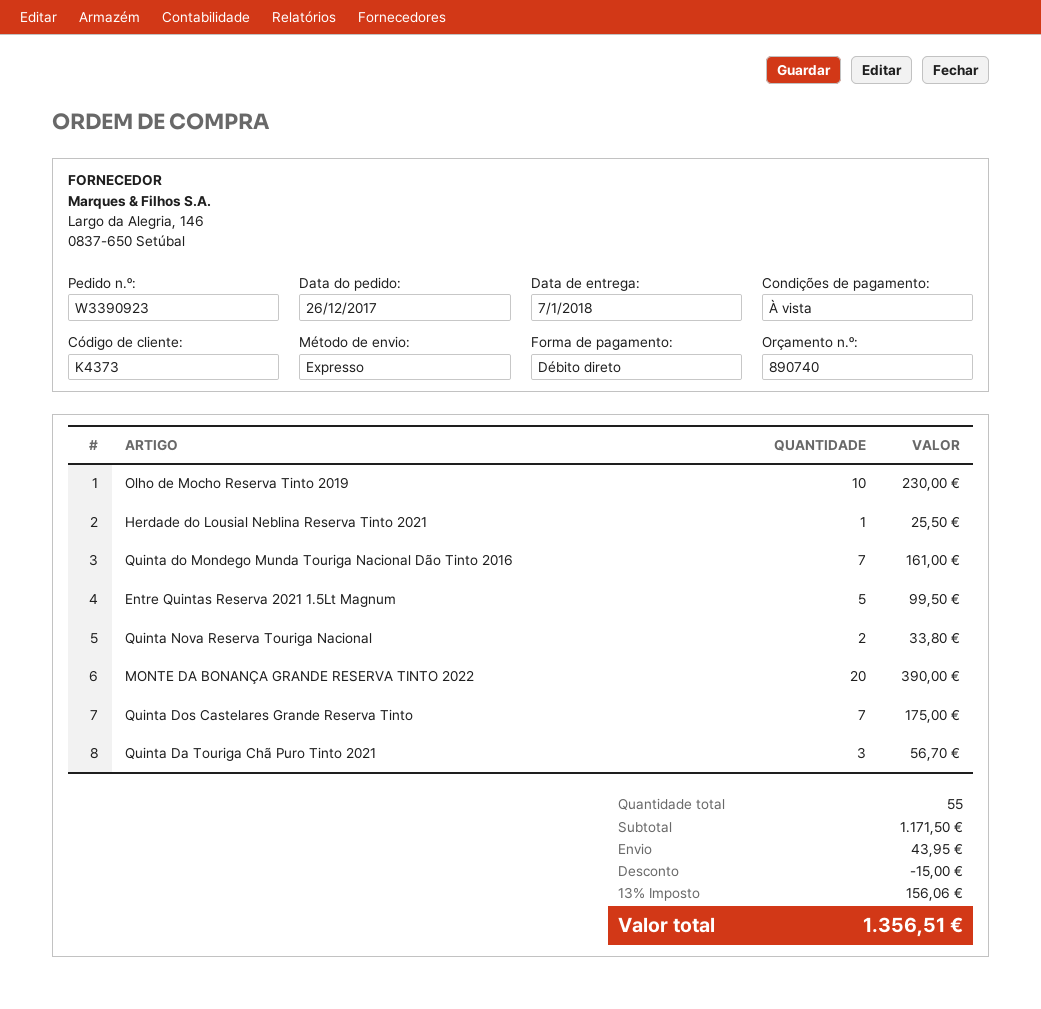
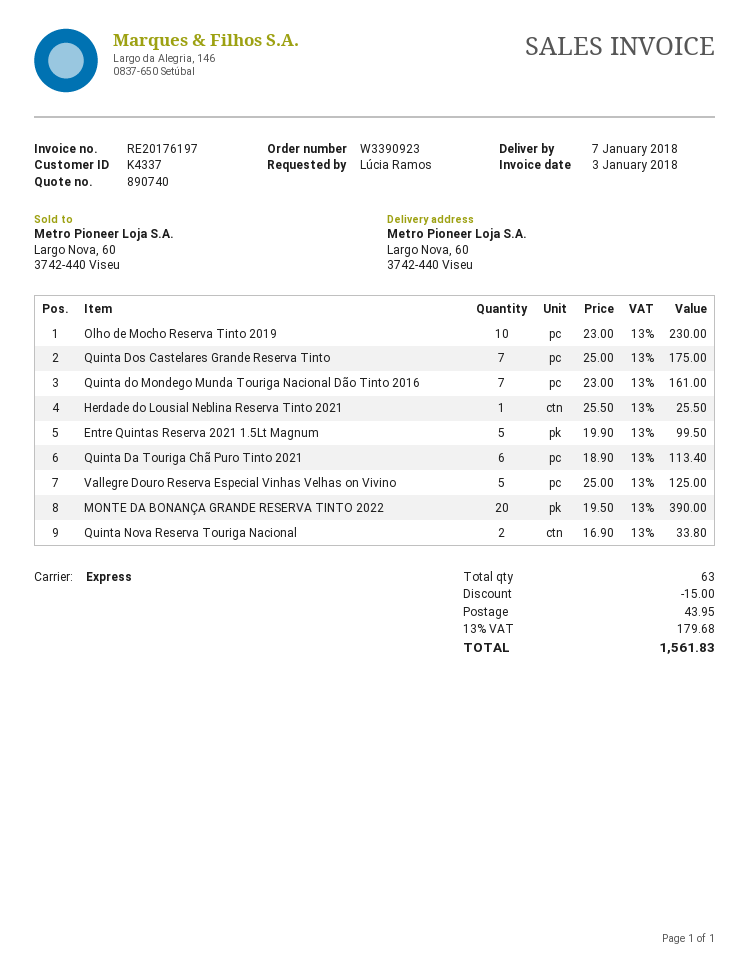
customer number: K4373 -> K4337
Quinta Da Touriga Chã Puro Tinto 2021: 3 for 56.70 -> 6 for 113.40
Vallegre Douro Reserva Especial Vinhas Velhas on Vivino: none -> 5 for 125.00
total quantity: 55 -> 63
tax: 13% = 156.06 -> 13% = 179.68
total: 1356.51 -> 1561.83

